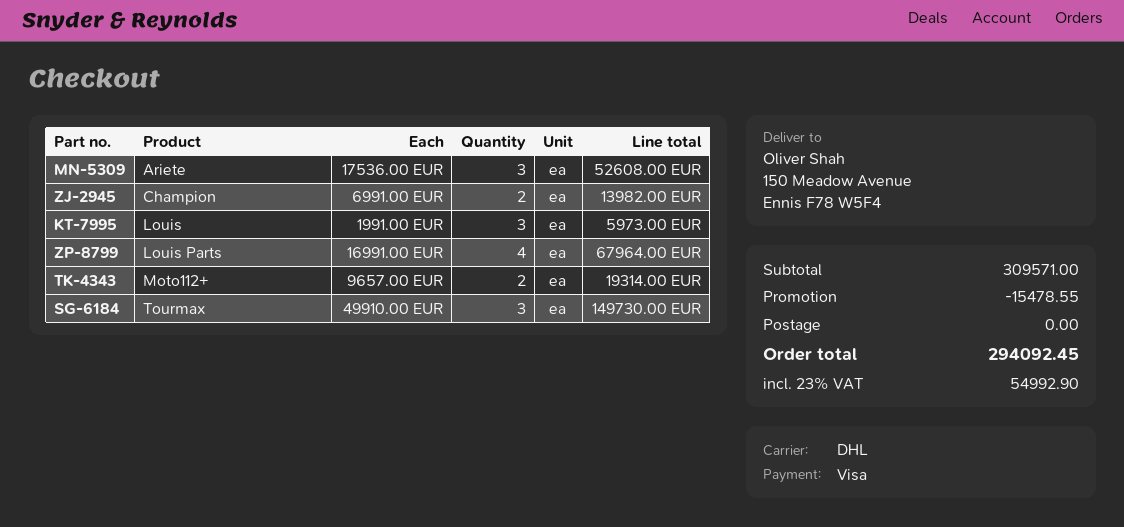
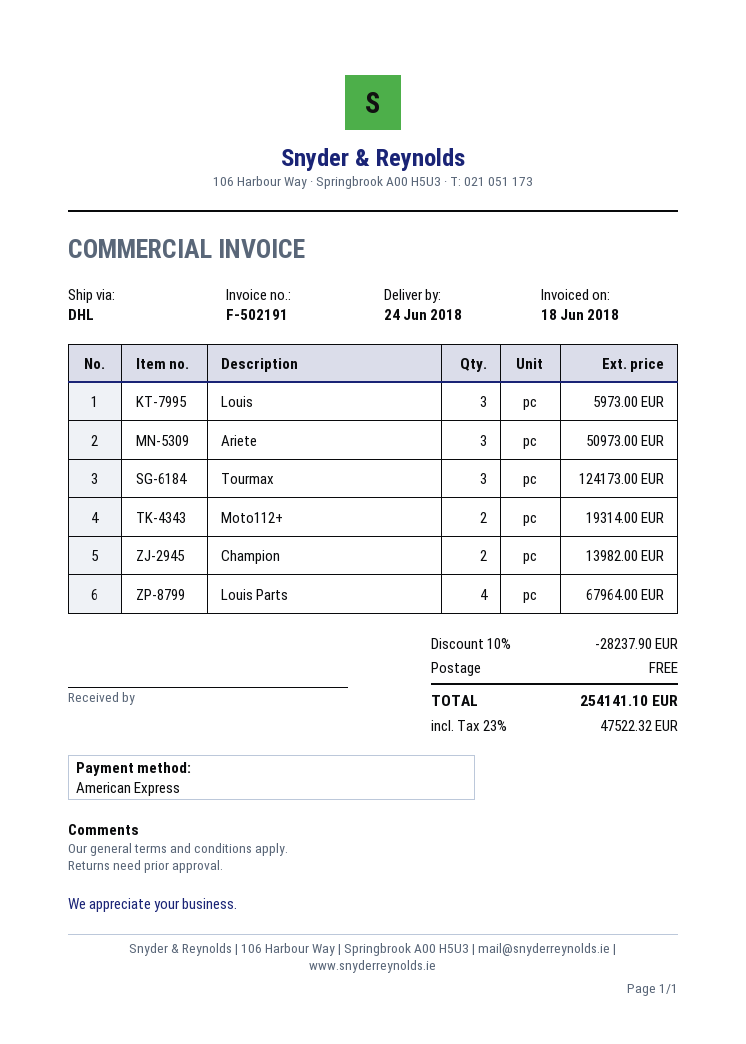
payment method: Visa -> American Express
Ariete: 3 for 52608.00 -> 3 for 50973.00
Tourmax: 3 for 149730.00 -> 3 for 124173.00
discount: 15478.55 -> 28237.90
tax: 23% = 54992.90 -> 23% = 47522.32
total: 294092.45 -> 254141.10

